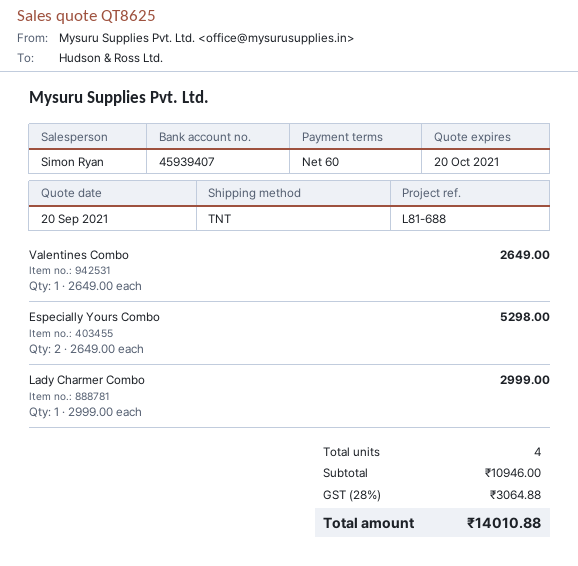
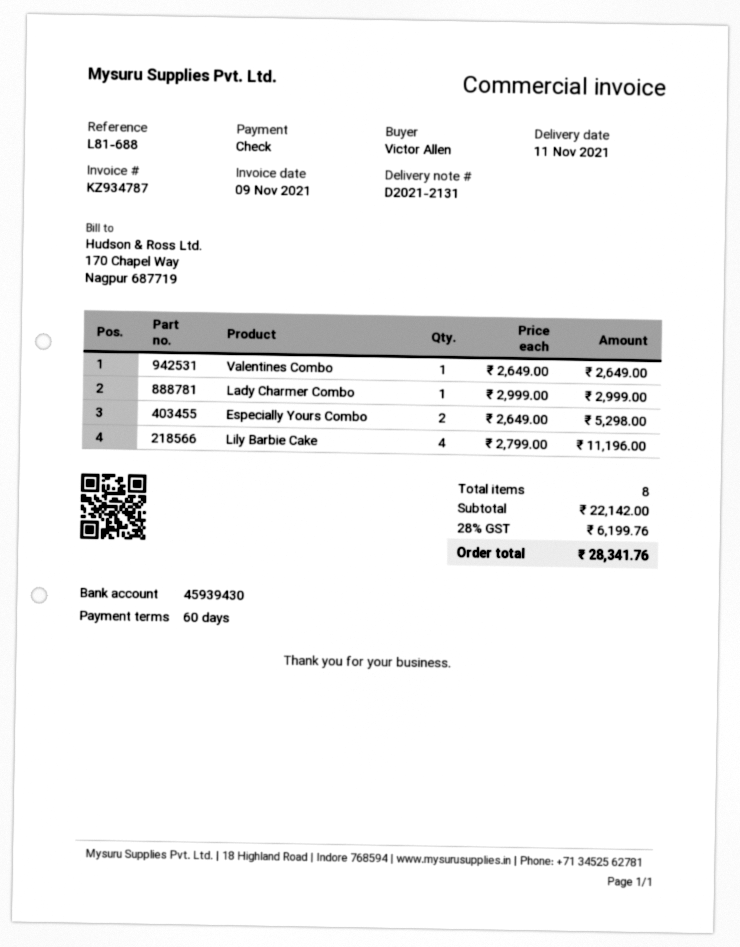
bank account: 45939407 -> 45939430
Lily Barbie Cake: none -> 4 x 2799.00 = 11196.00
total quantity: 4 -> 8
subtotal: 10946.00 -> 22142.00
tax: 28% = 3064.88 -> 28% = 6199.76
total: 14010.88 -> 28341.76

